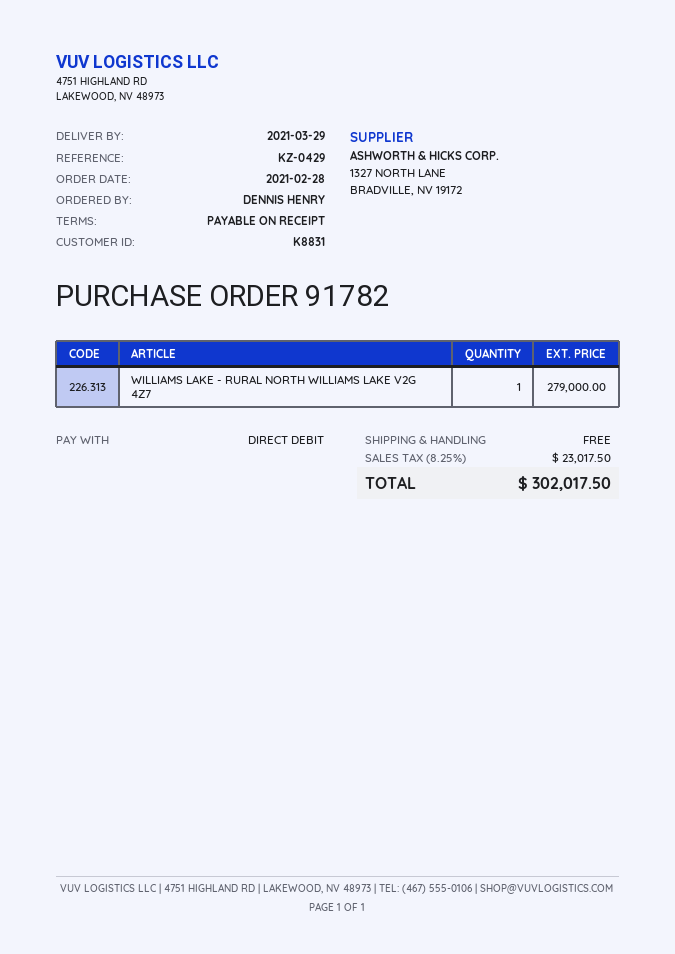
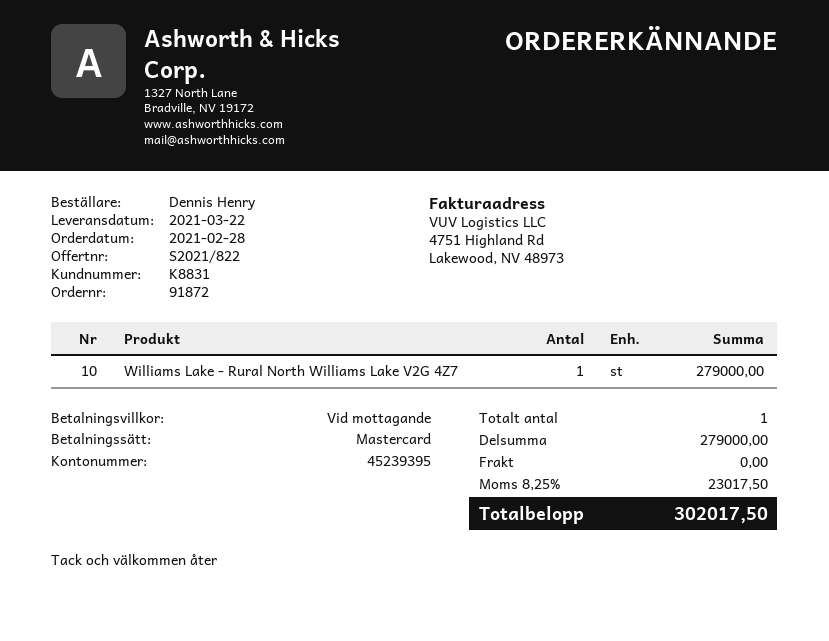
order number: 91782 -> 91872
delivery date: 2021-03-29 -> 2021-03-22
payment method: direct debit -> Mastercard

